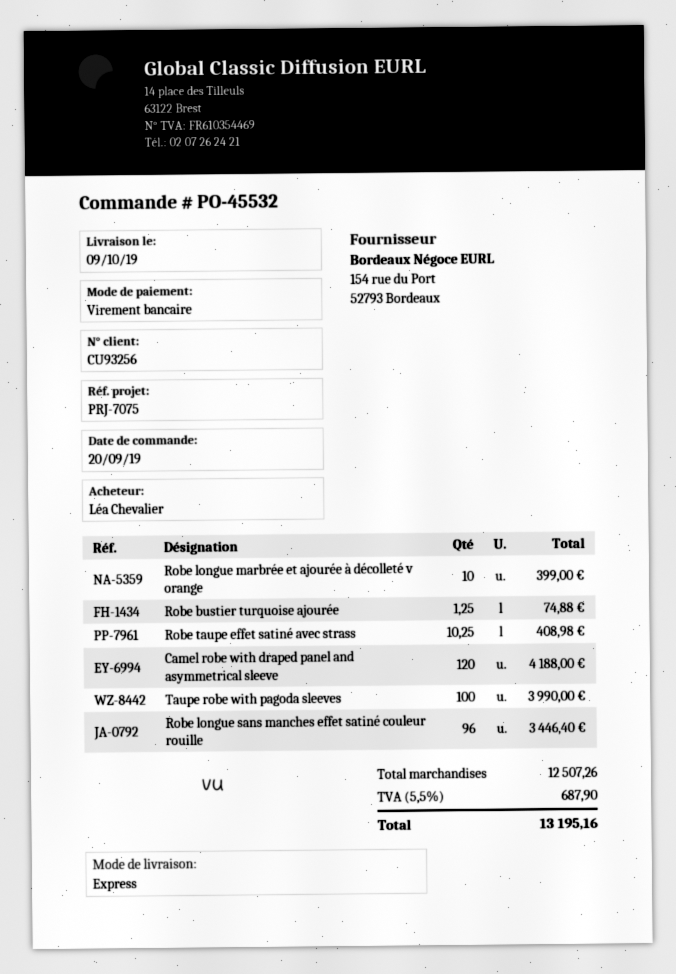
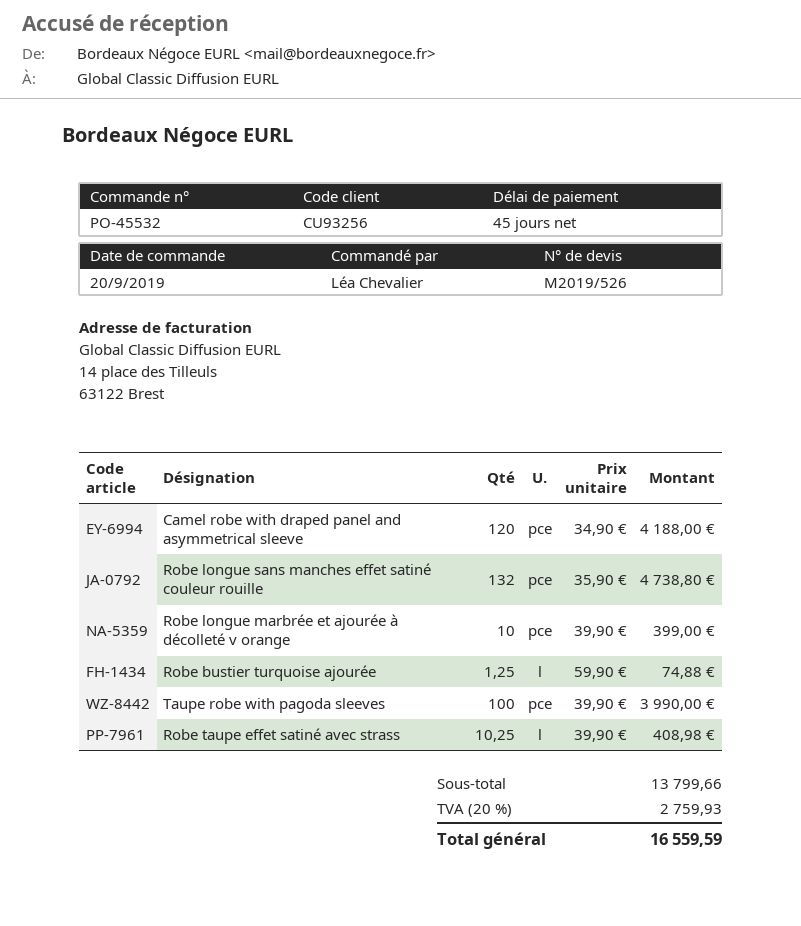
Robe longue sans manches effet satiné couleur rouille: 96 for 3446.40 -> 132 for 4738.80
subtotal: 12507.26 -> 13799.66
tax: 5.5% = 687.90 -> 20% = 2759.93
total: 13195.16 -> 16559.59

